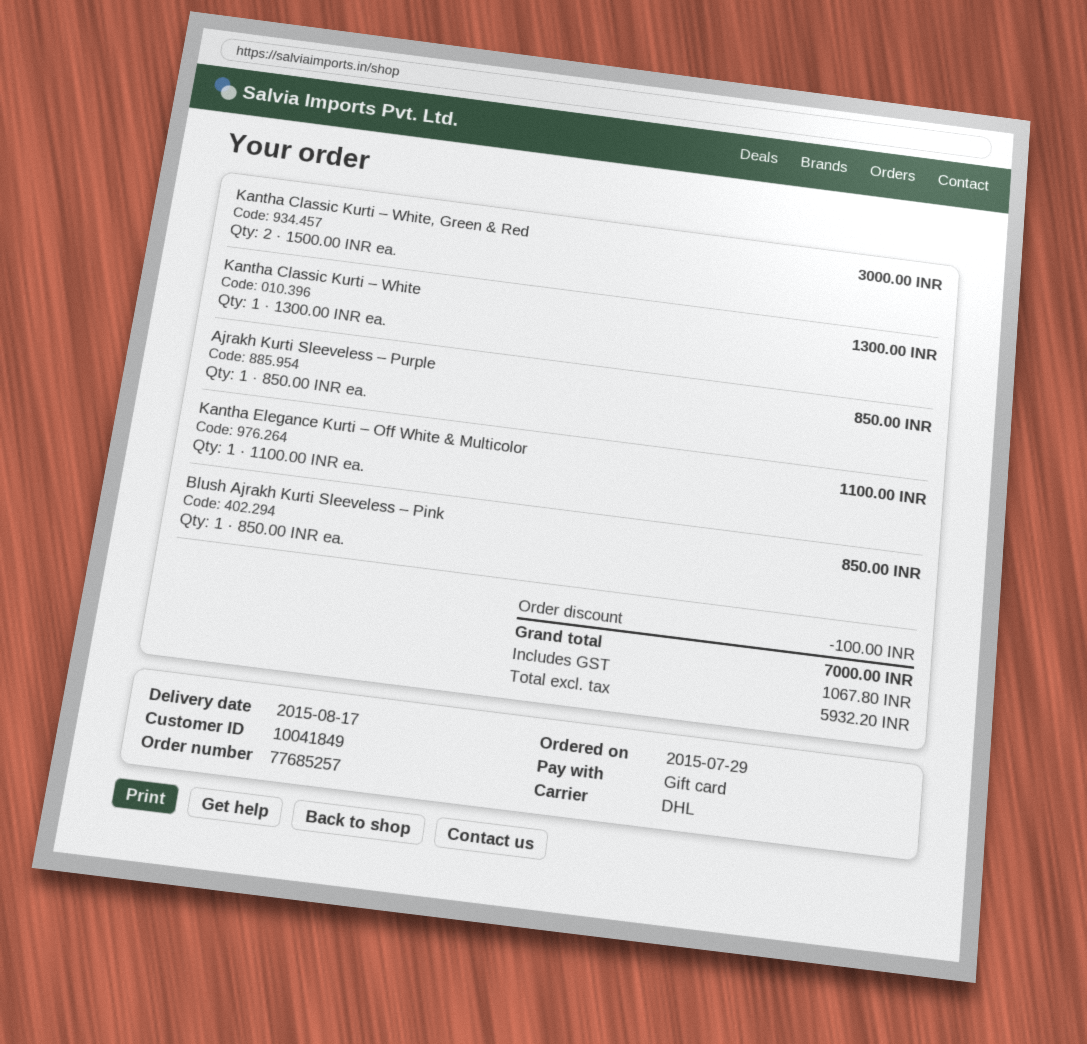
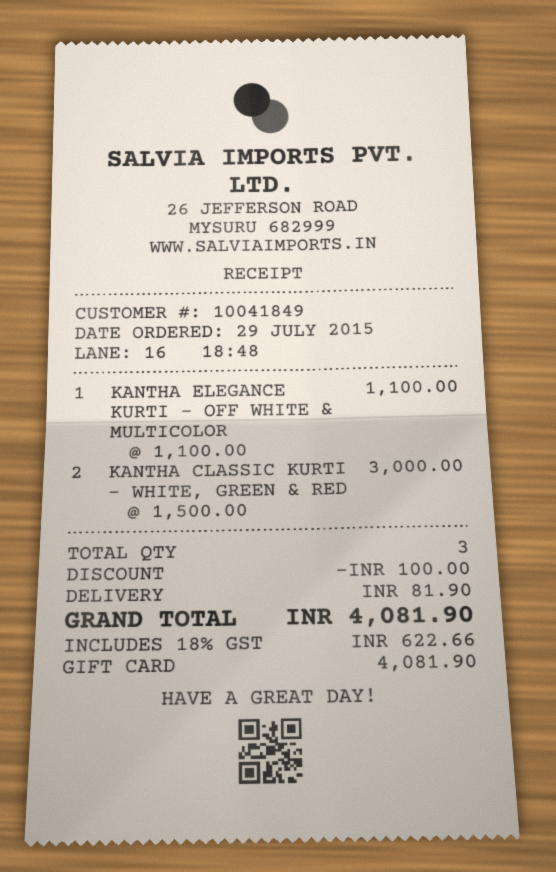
Kantha Classic Kurti – White: 1 x 1300.00 = 1300.00 -> none
Ajrakh Kurti Sleeveless – Purple: 1 x 850.00 = 850.00 -> none
Blush Ajrakh Kurti Sleeveless – Pink: 1 x 850.00 = 850.00 -> none
shipping: none -> 81.90
tax: 1067.80 -> 622.66
total: 7000.00 -> 4081.90

